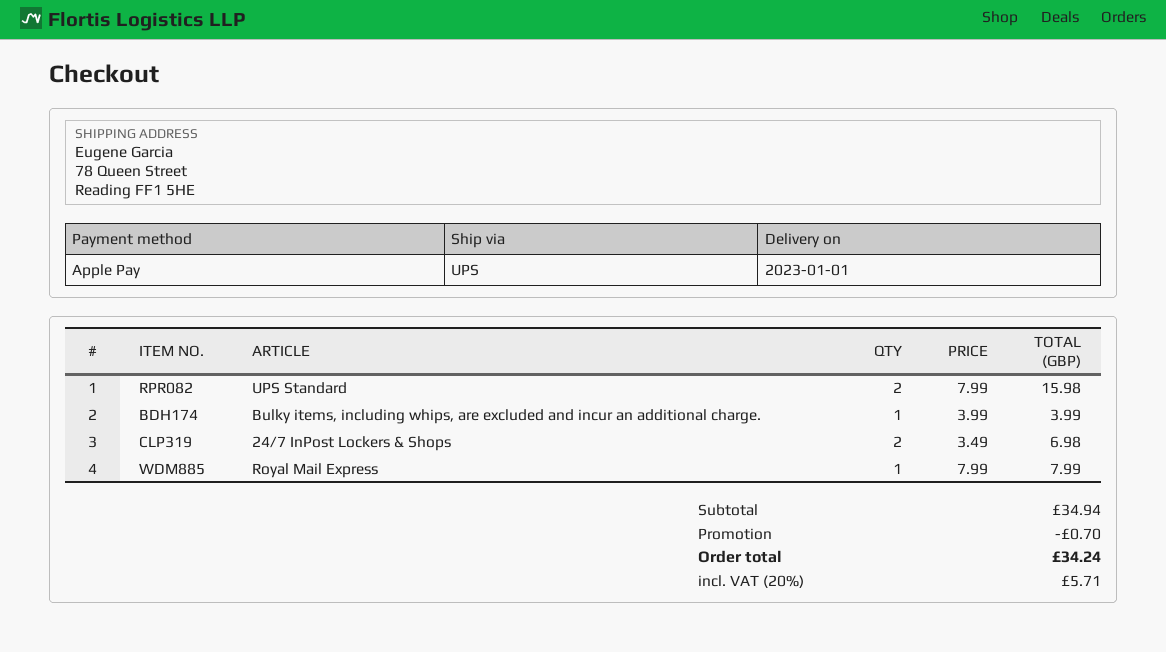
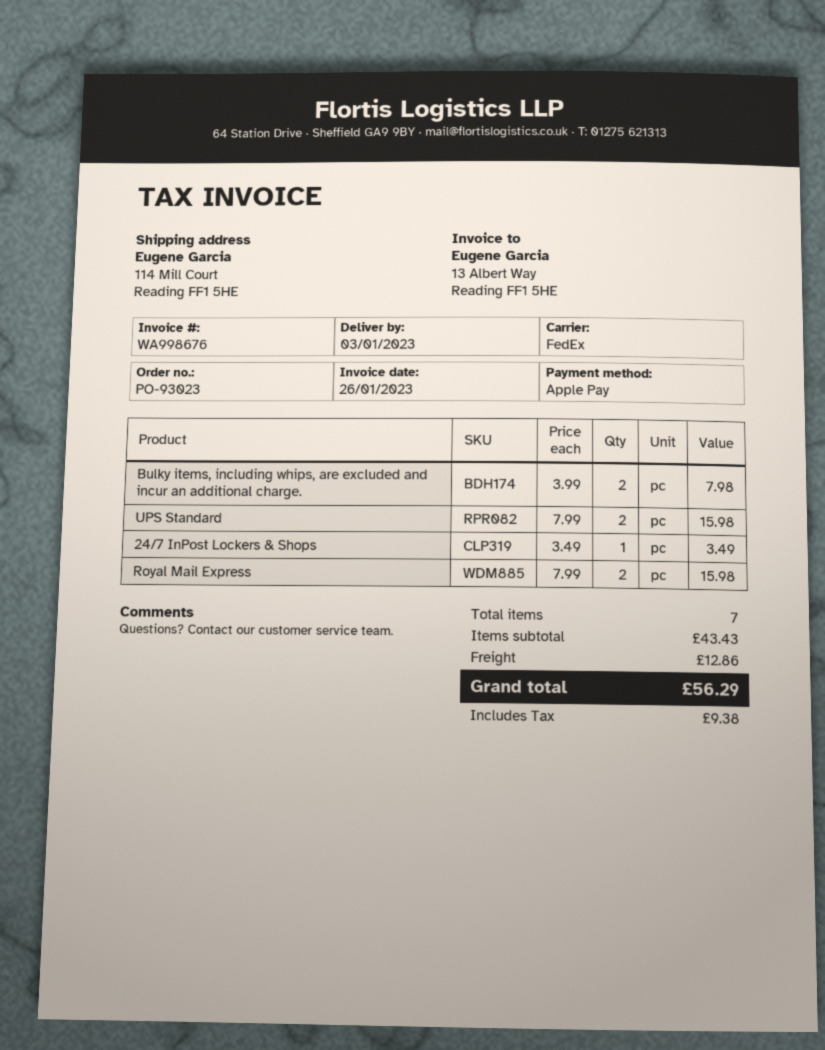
delivery date: 2023-01-01 -> 2023-01-03
shipping method: UPS -> FedEx
ship to: 78 Queen Street, Reading FF1 5HE -> 114 Mill Court, Reading FF1 5HE
Bulky items, including whips, are excluded and incur an additional charge.: 1 x 3.99 = 3.99 -> 2 x 3.99 = 7.98
24/7 InPost Lockers & Shops: 2 x 3.49 = 6.98 -> 1 x 3.49 = 3.49
Royal Mail Express: 1 x 7.99 = 7.99 -> 2 x 7.99 = 15.98
subtotal: 34.94 -> 43.43
discount: 0.70 -> none
shipping: none -> 12.86
tax: 5.71 -> 9.38
total: 34.24 -> 56.29

